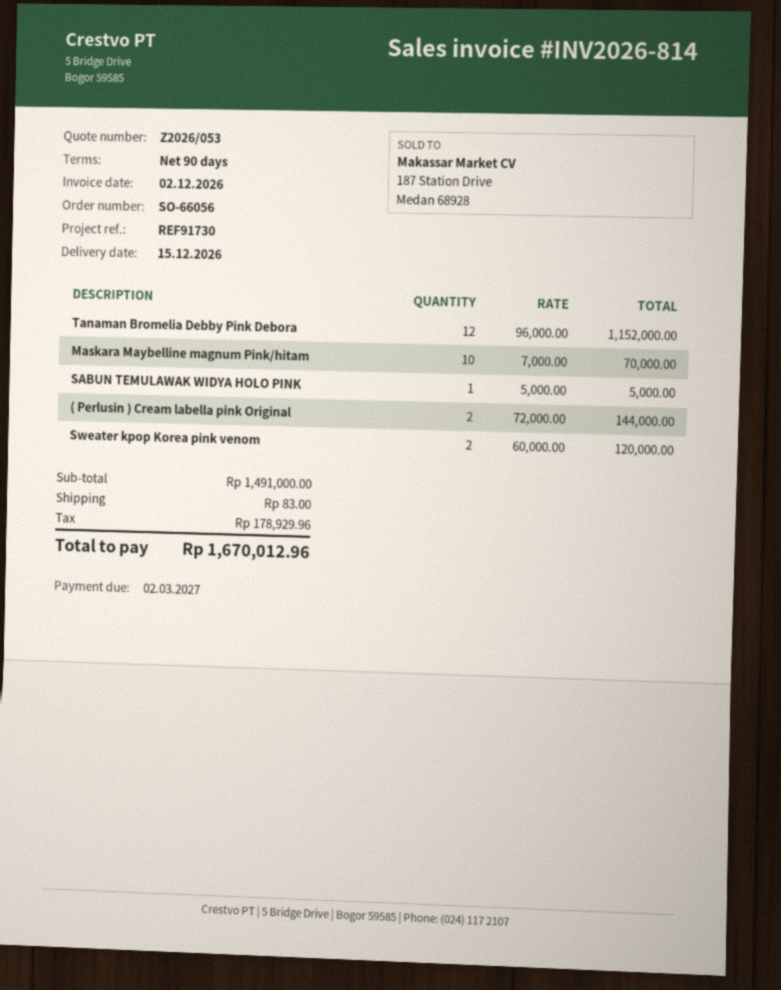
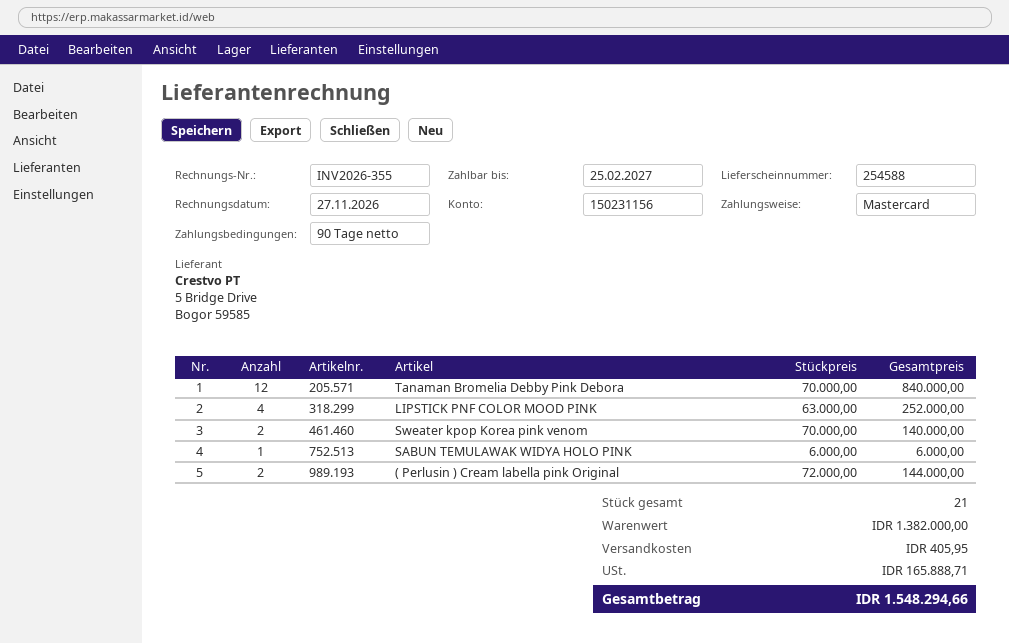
invoice number: INV2026-814 -> INV2026-355
invoice date: 2026-12-02 -> 2026-11-27
due date: 2027-03-02 -> 2027-02-25
Tanaman Bromelia Debby Pink Debora: 12 x 96000.00 = 1152000.00 -> 12 x 70000.00 = 840000.00
Maskara Maybelline magnum Pink/hitam: 10 x 7000.00 = 70000.00 -> none
SABUN TEMULAWAK WIDYA HOLO PINK: 1 x 5000.00 = 5000.00 -> 1 x 6000.00 = 6000.00
Sweater kpop Korea pink venom: 2 x 60000.00 = 120000.00 -> 2 x 70000.00 = 140000.00
LIPSTICK PNF COLOR MOOD PINK: none -> 4 x 63000.00 = 252000.00
subtotal: 1491000.00 -> 1382000.00
shipping: 83.00 -> 405.95
tax: 178929.96 -> 165888.71
total: 1670012.96 -> 1548294.66

